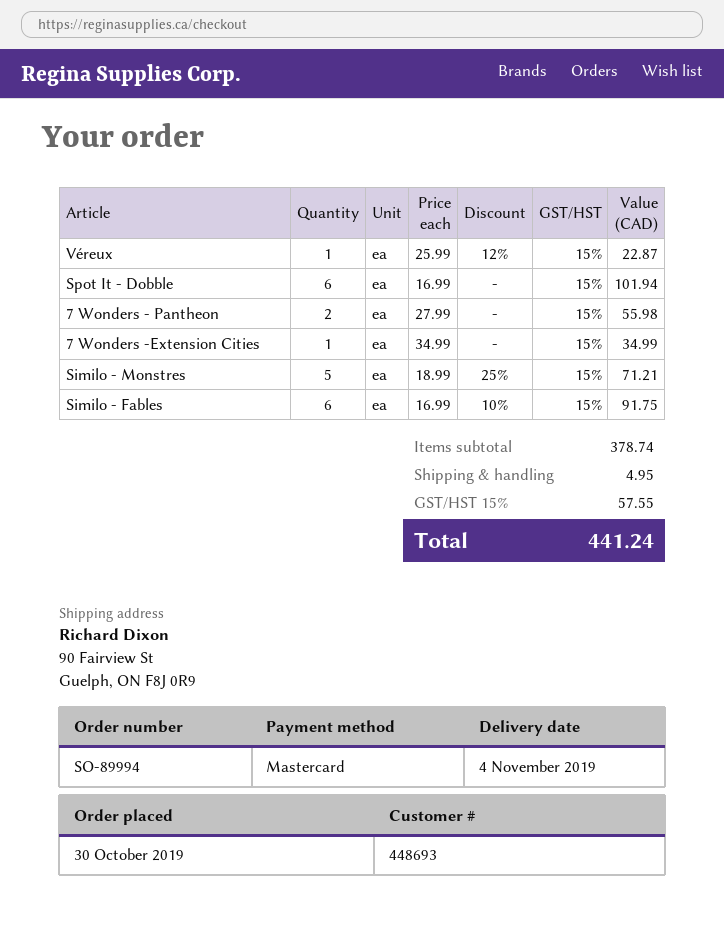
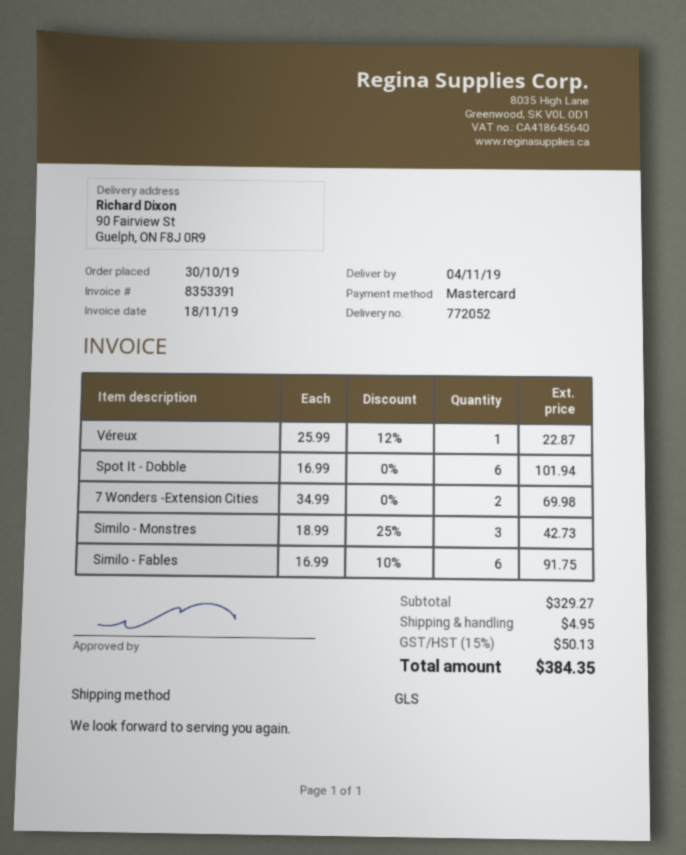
7 Wonders - Pantheon: 2 x 27.99 = 55.98 -> none
7 Wonders -Extension Cities: 1 x 34.99 = 34.99 -> 2 x 34.99 = 69.98
Similo - Monstres: 5 x 18.99 - 25% = 71.21 -> 3 x 18.99 - 25% = 42.73
subtotal: 378.74 -> 329.27
tax: 15% = 57.55 -> 15% = 50.13
total: 441.24 -> 384.35

